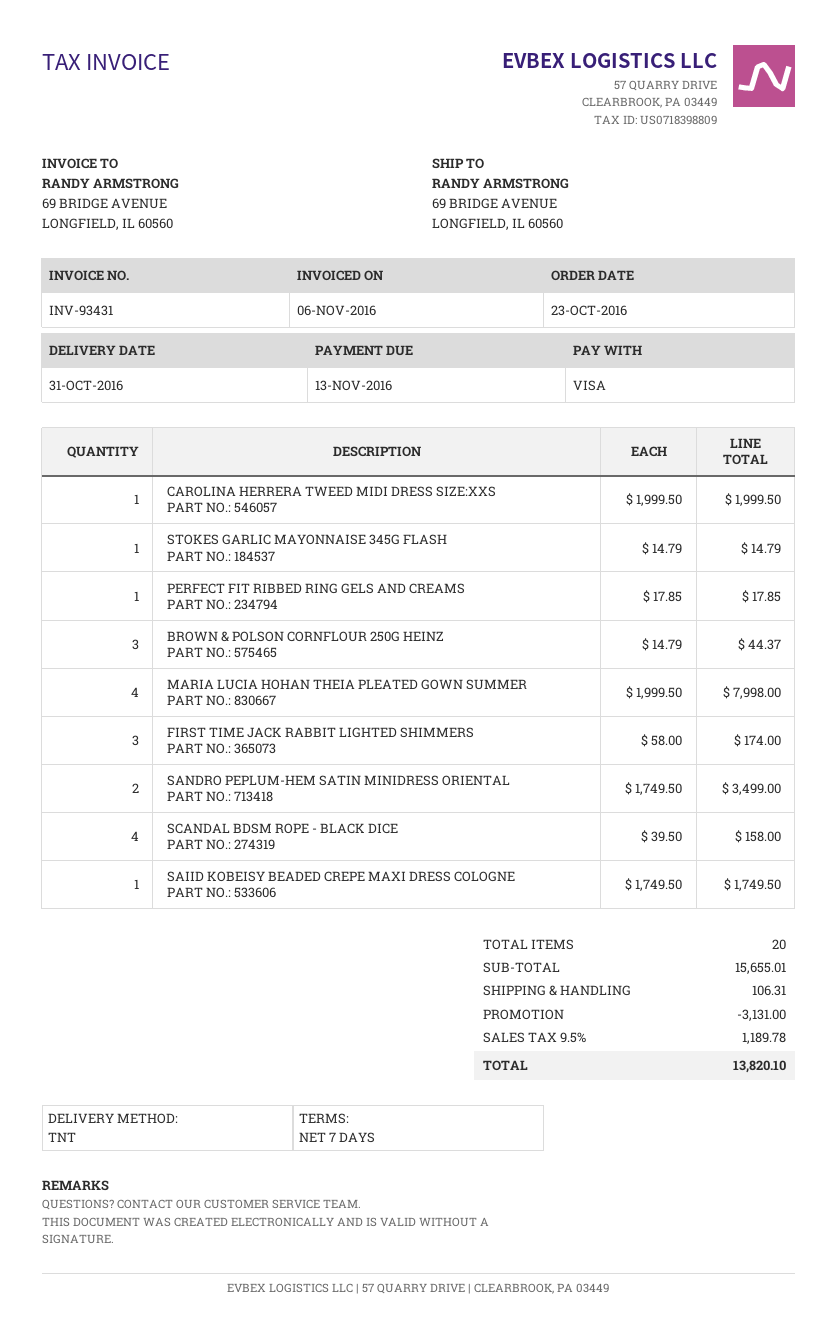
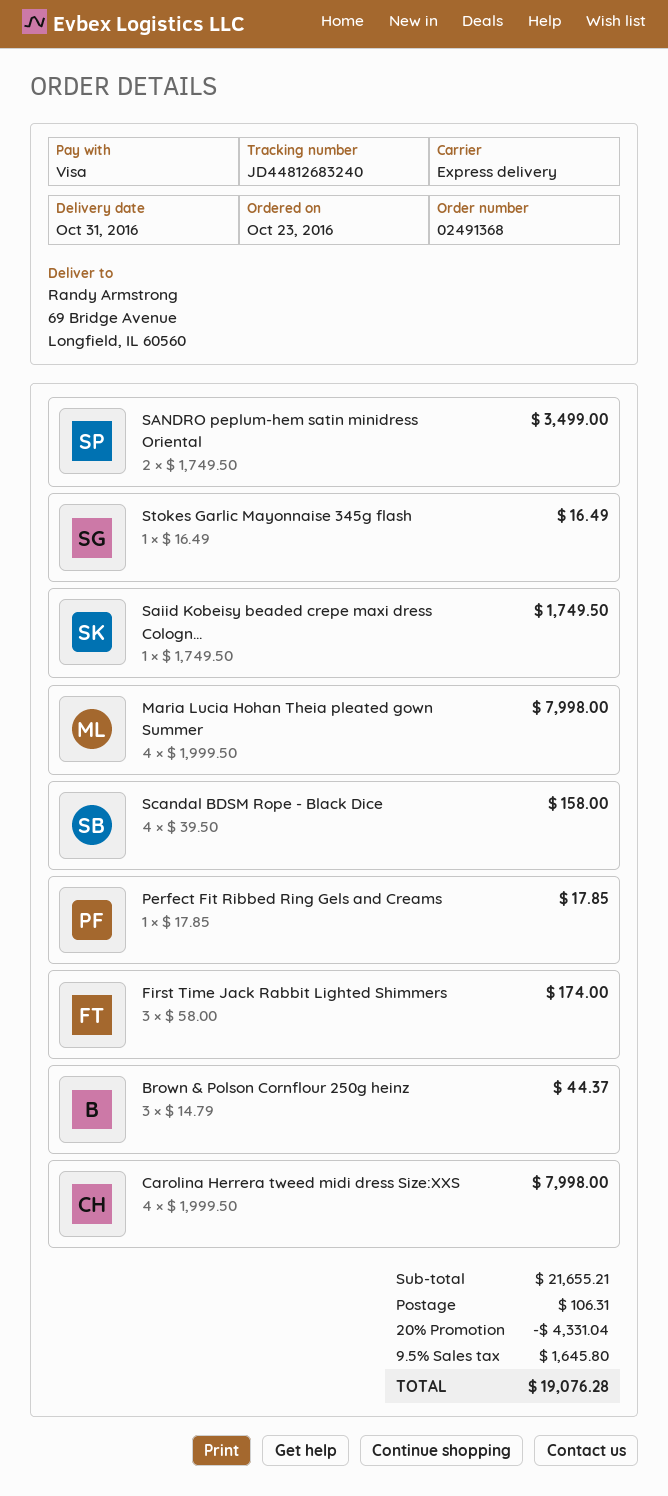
shipping method: TNT -> express
CAROLINA HERRERA TWEED MIDI DRESS SIZE:XXS: 1 x 1999.50 = 1999.50 -> 4 x 1999.50 = 7998.00
STOKES GARLIC MAYONNAISE 345G FLASH: 1 x 14.79 = 14.79 -> 1 x 16.49 = 16.49
subtotal: 15655.01 -> 21655.21
discount: 3131.00 -> 4331.04
tax: 9.5% = 1189.78 -> 9.5% = 1645.80
total: 13820.10 -> 19076.28

